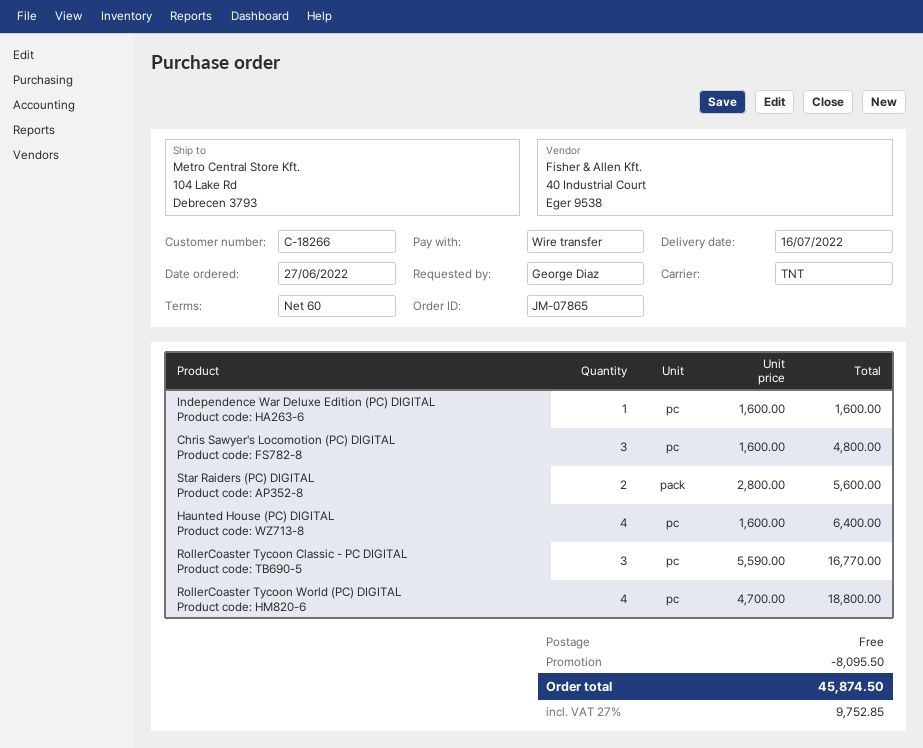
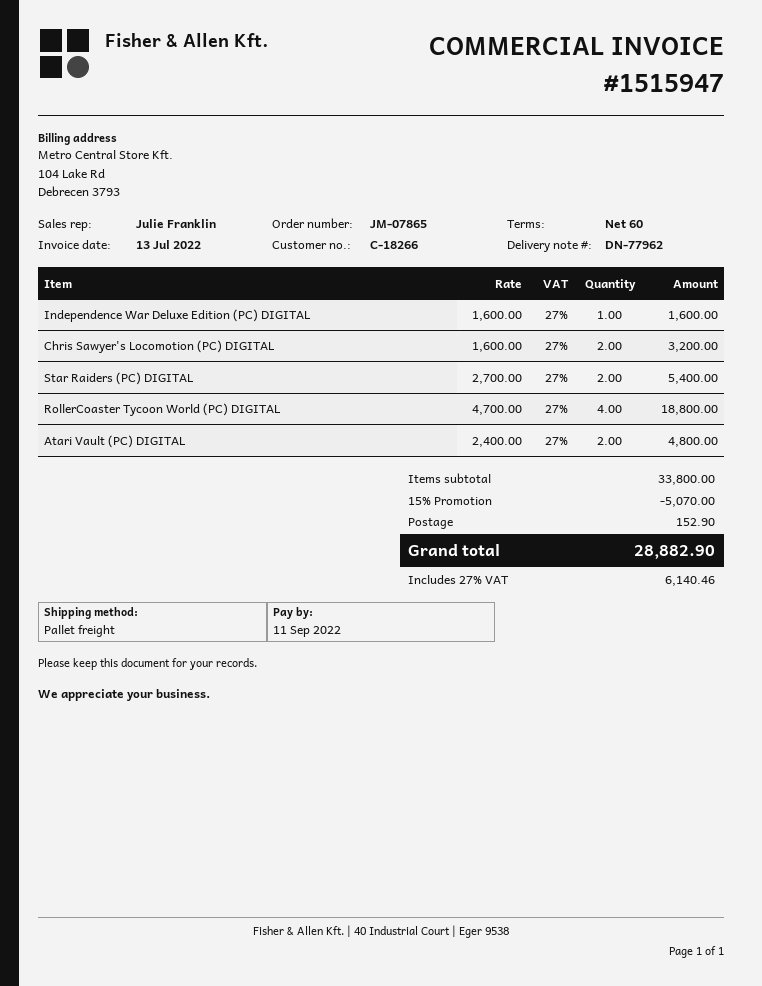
shipping method: TNT -> pallet freight
Chris Sawyer's Locomotion (PC) DIGITAL: 3 x 1600.00 = 4800.00 -> 2 x 1600.00 = 3200.00
Star Raiders (PC) DIGITAL: 2 x 2800.00 = 5600.00 -> 2 x 2700.00 = 5400.00
Haunted House (PC) DIGITAL: 4 x 1600.00 = 6400.00 -> none
RollerCoaster Tycoon Classic - PC DIGITAL: 3 x 5590.00 = 16770.00 -> none
Atari Vault (PC) DIGITAL: none -> 2 x 2400.00 = 4800.00
discount: 8095.50 -> 5070.00
shipping: 0.00 -> 152.90
tax: 27% = 9752.85 -> 27% = 6140.46
total: 45874.50 -> 28882.90

